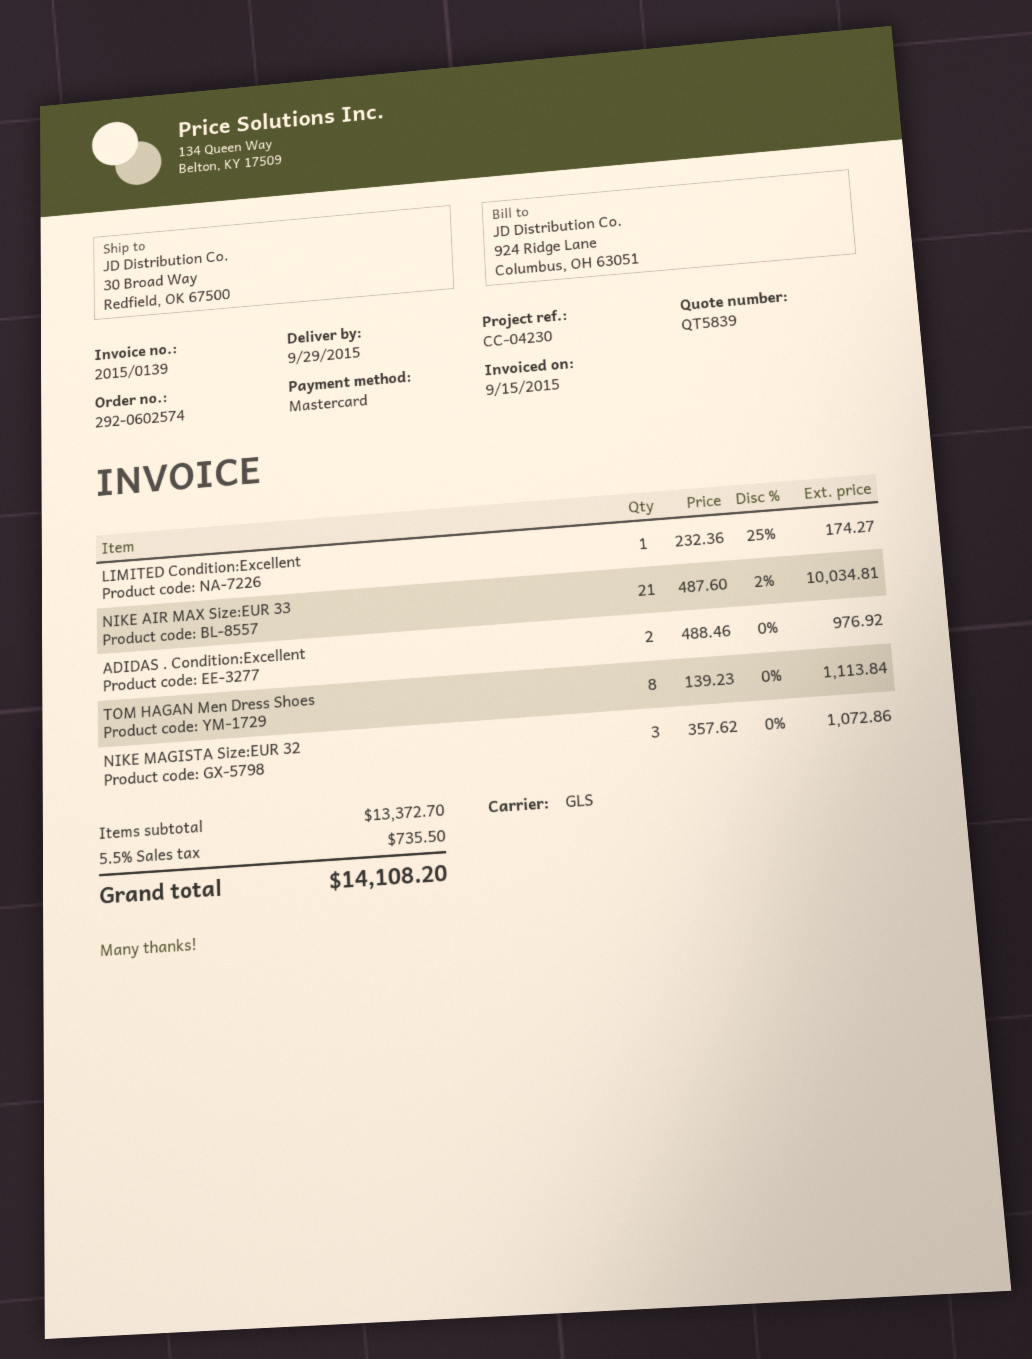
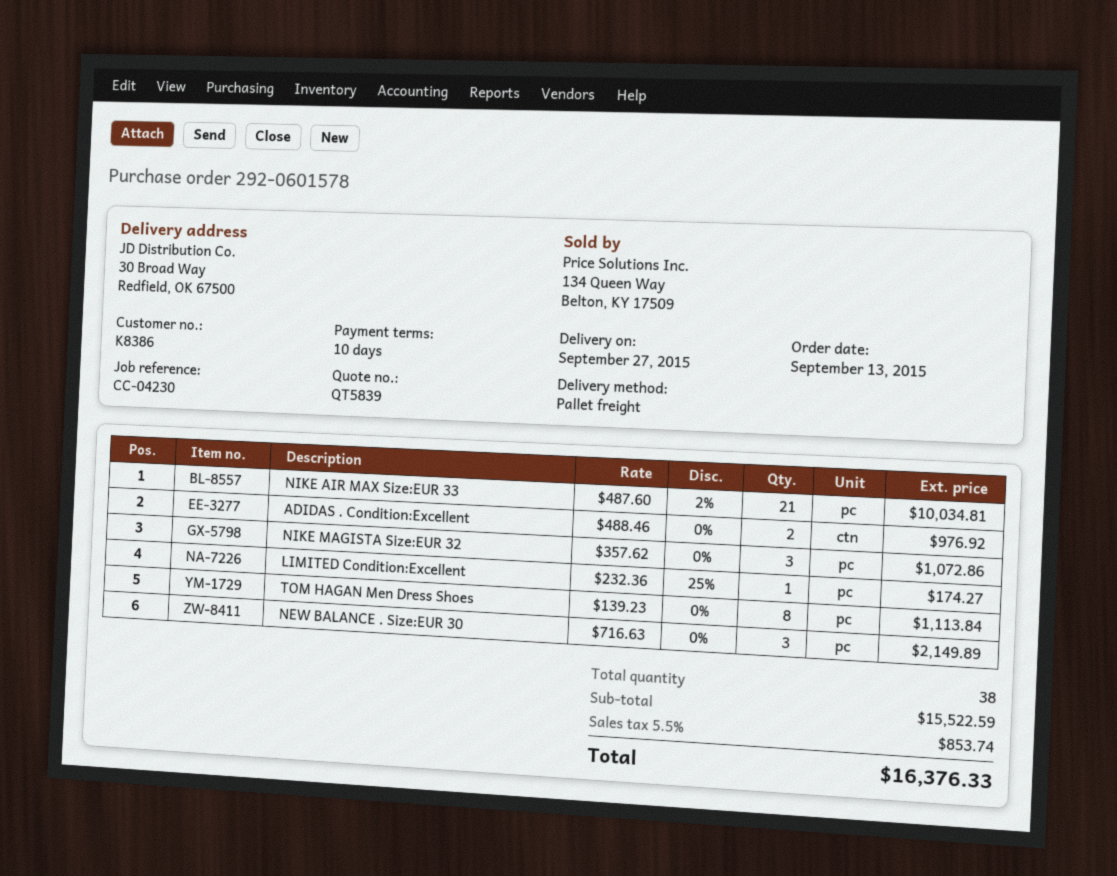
order number: 292-0602574 -> 292-0601578
delivery date: 2015-09-29 -> 2015-09-27
shipping method: GLS -> pallet freight
NEW BALANCE . Size:EUR 30: none -> 3 x 716.63 = 2149.89
subtotal: 13372.70 -> 15522.59
tax: 5.5% = 735.50 -> 5.5% = 853.74
total: 14108.20 -> 16376.33

